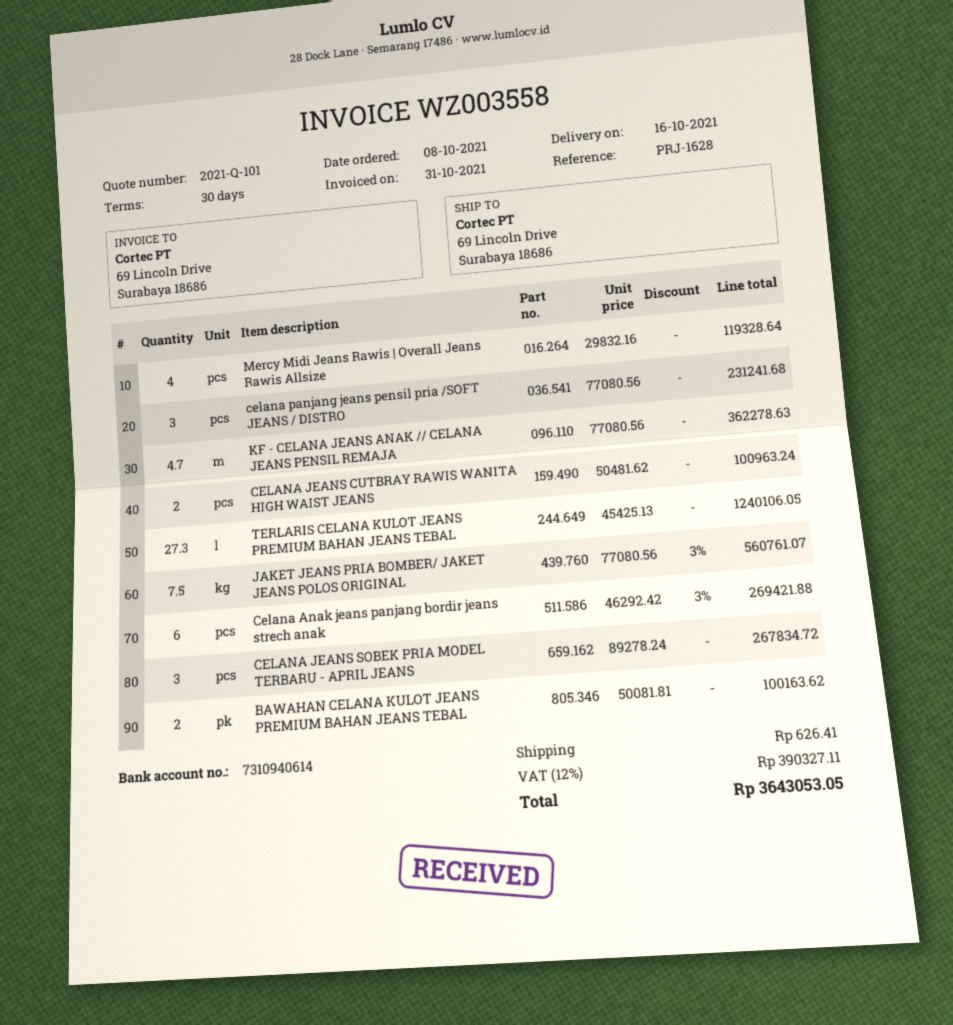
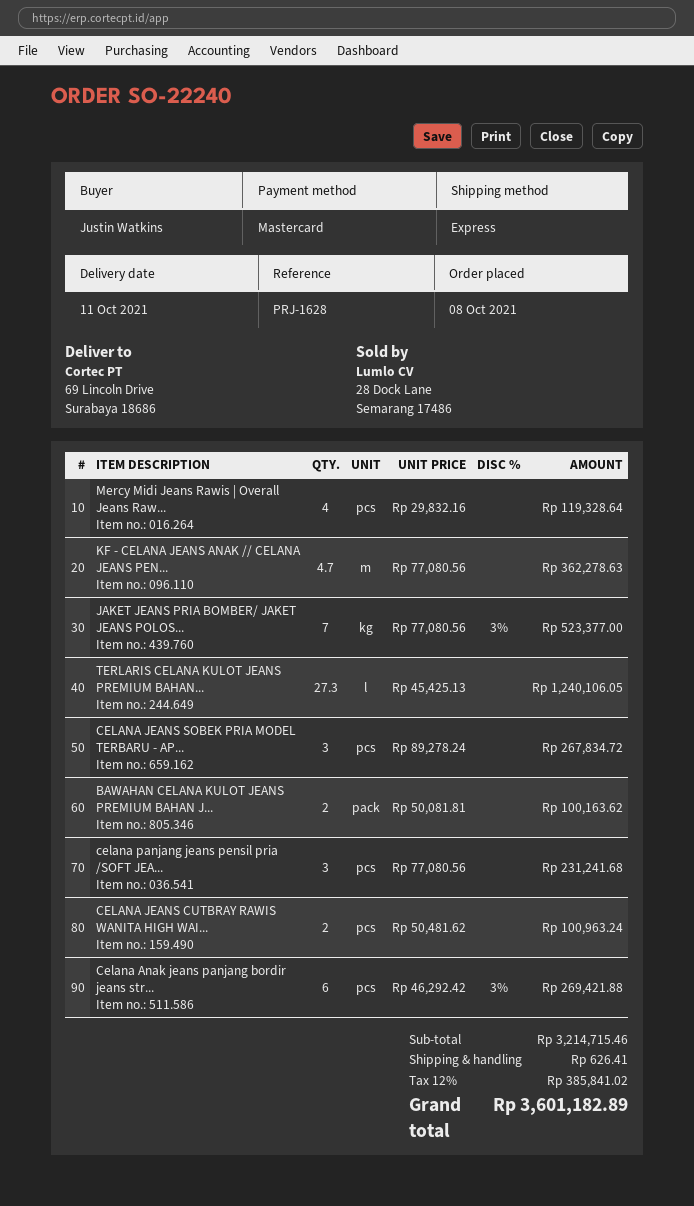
delivery date: 2021-10-16 -> 2021-10-11
JAKET JEANS PRIA BOMBER/ JAKET JEANS POLOS ORIGINAL: 7.5 x 77080.56 - 3% = 560761.07 -> 7 x 77080.56 - 3% = 523377.00
tax: 12% = 390327.11 -> 12% = 385841.02
total: 3643053.05 -> 3601182.89

